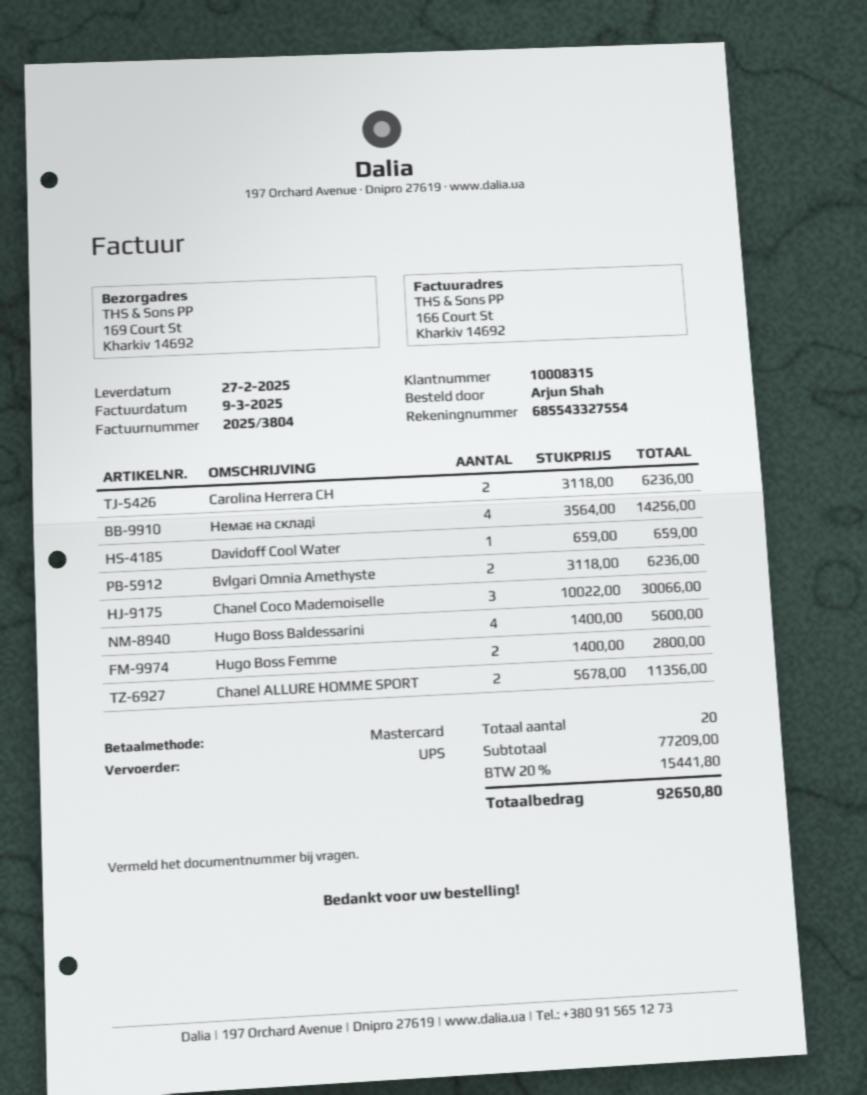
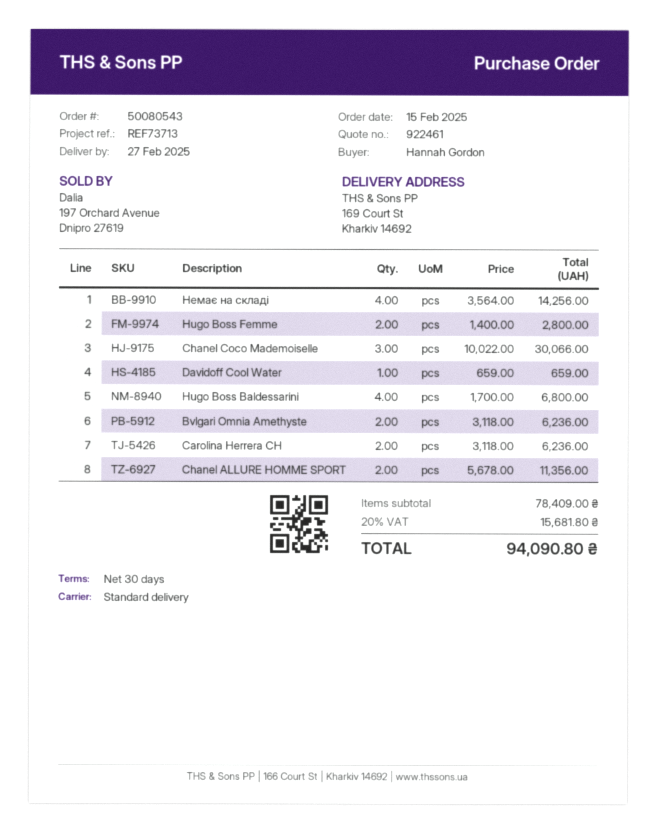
ordered by: Arjun Shah -> Hannah Gordon
shipping method: UPS -> standard
Hugo Boss Baldessarini: 4 x 1400.00 = 5600.00 -> 4 x 1700.00 = 6800.00
subtotal: 77209.00 -> 78409.00
tax: 20% = 15441.80 -> 20% = 15681.80
total: 92650.80 -> 94090.80

